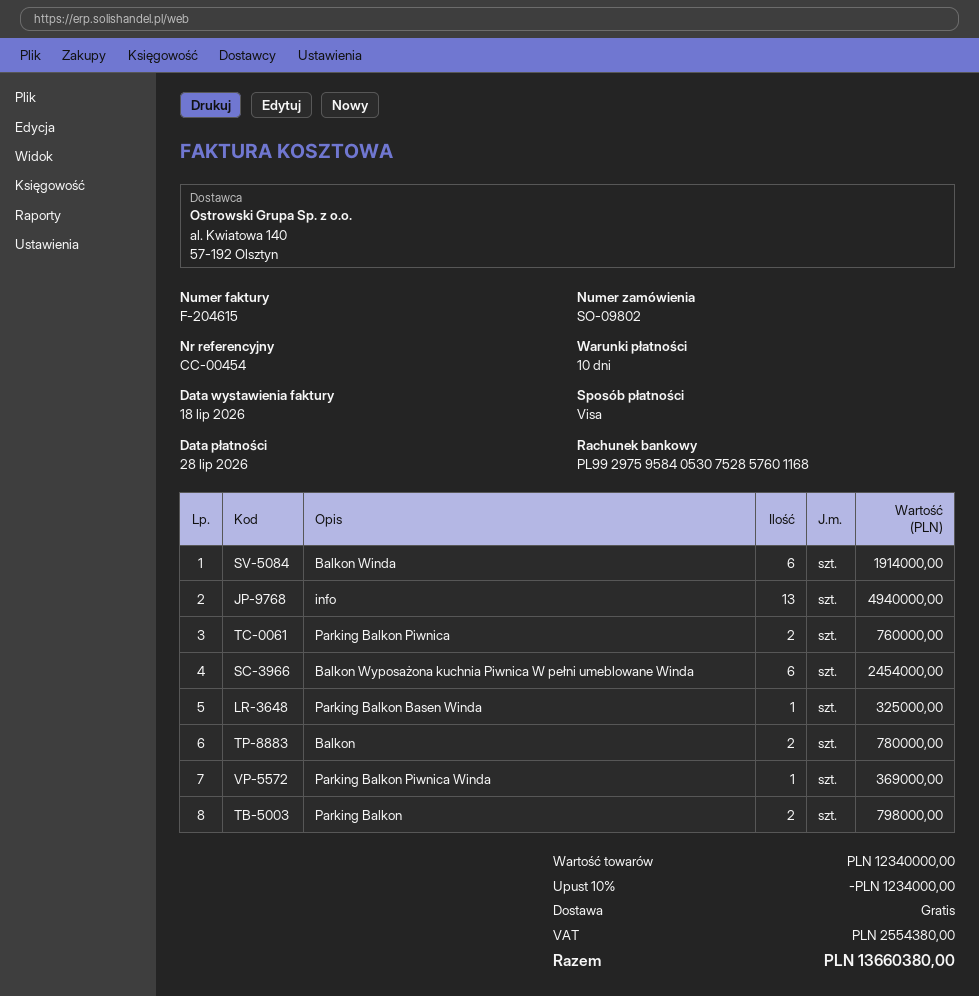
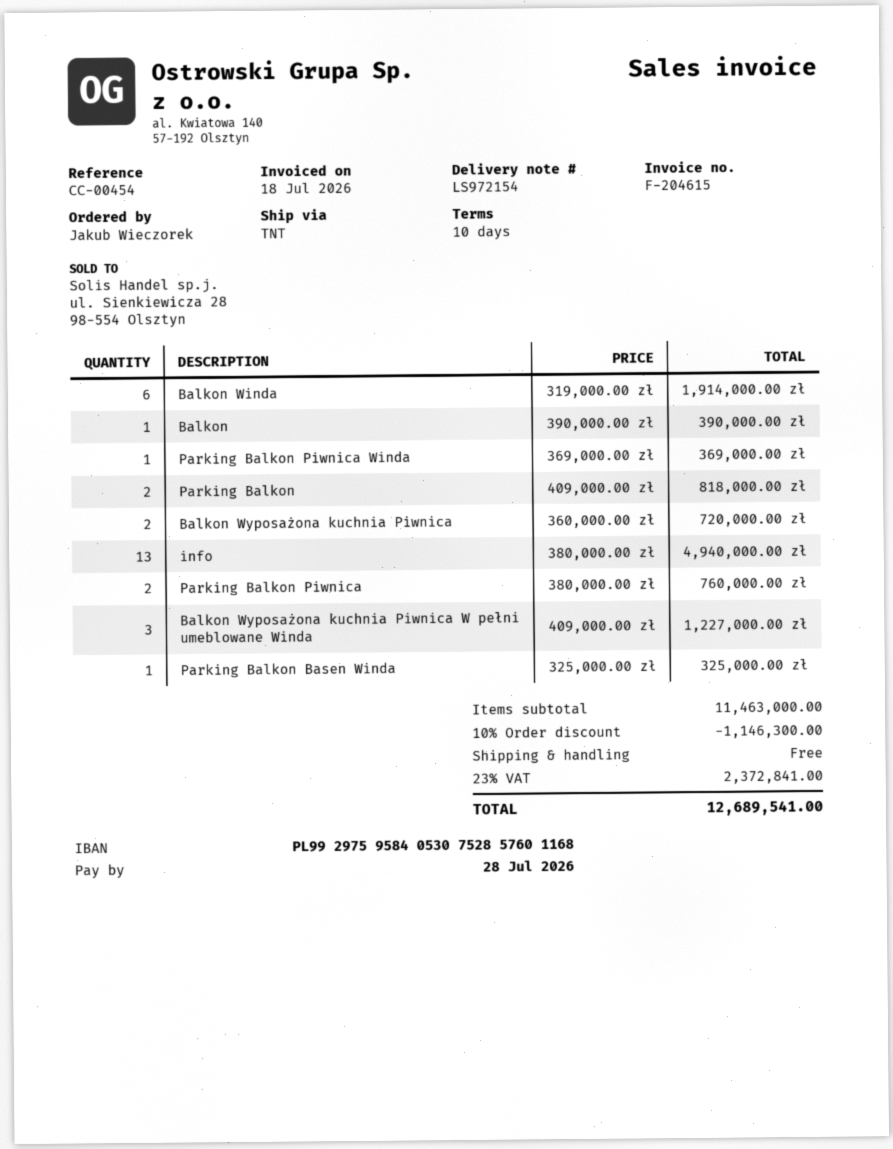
Balkon Wyposażona kuchnia Piwnica W pełni umeblowane Winda: 6 for 2454000.00 -> 3 for 1227000.00
Balkon: 2 for 780000.00 -> 1 for 390000.00
Parking Balkon: 2 for 798000.00 -> 2 for 818000.00
Balkon Wyposażona kuchnia Piwnica: none -> 2 for 720000.00
subtotal: 12340000.00 -> 11463000.00
discount: 10% = 1234000.00 -> 10% = 1146300.00
tax: 2554380.00 -> 2372841.00
total: 13660380.00 -> 12689541.00

